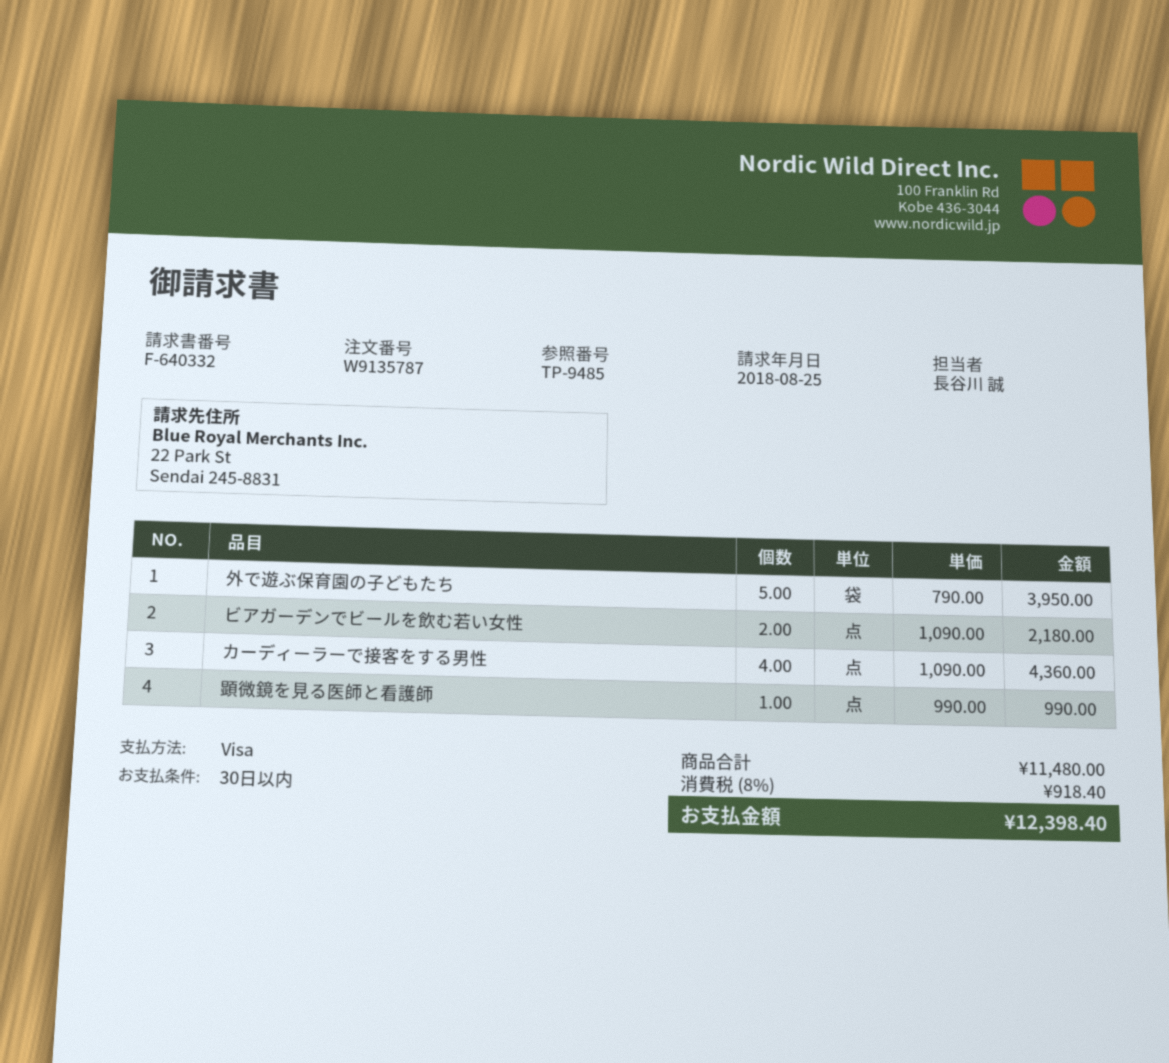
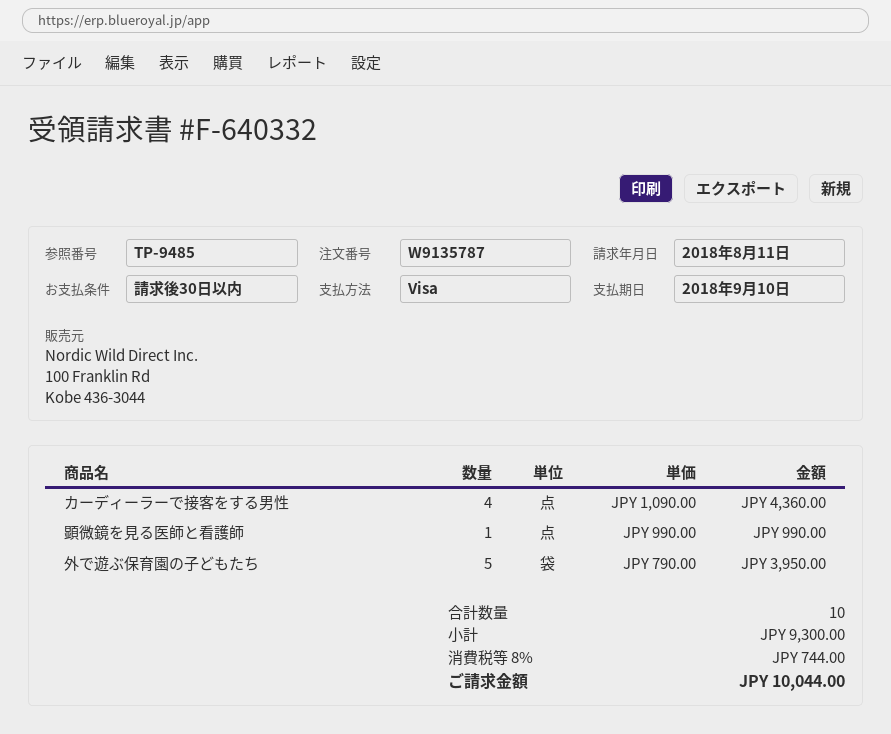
invoice date: 2018-08-25 -> 2018-08-11
ビアガーデンでビールを飲む若い女性: 2 x 1090.00 = 2180.00 -> none
subtotal: 11480.00 -> 9300.00
tax: 8% = 918.40 -> 8% = 744.00
total: 12398.40 -> 10044.00

